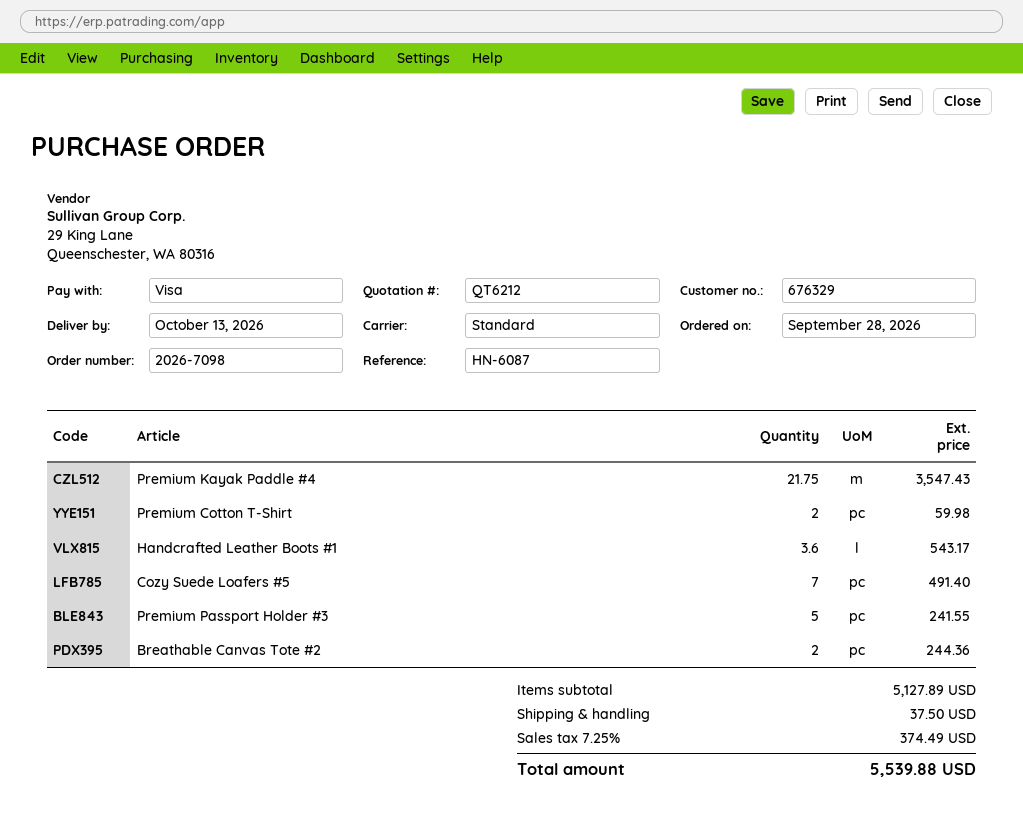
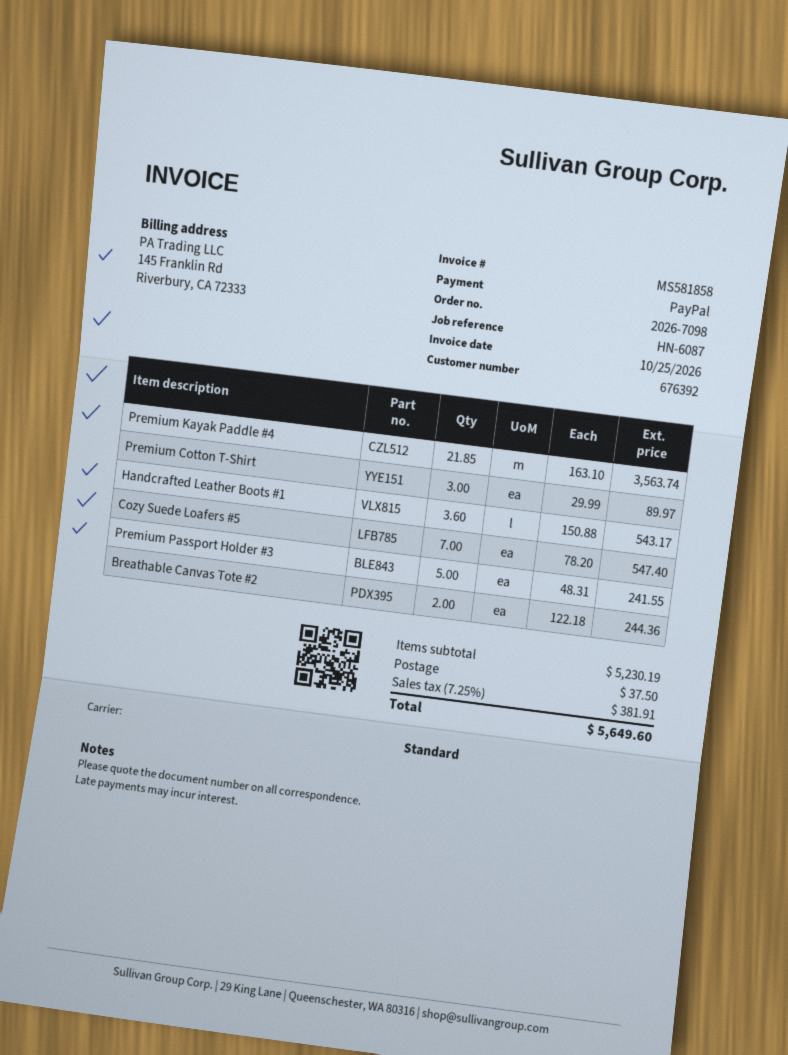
customer number: 676329 -> 676392
payment method: Visa -> PayPal
Premium Kayak Paddle #4: 21.75 for 3547.43 -> 21.85 for 3563.74
Premium Cotton T-Shirt: 2 for 59.98 -> 3 for 89.97
Cozy Suede Loafers #5: 7 for 491.40 -> 7 for 547.40
subtotal: 5127.89 -> 5230.19
tax: 7.25% = 374.49 -> 7.25% = 381.91
total: 5539.88 -> 5649.60

